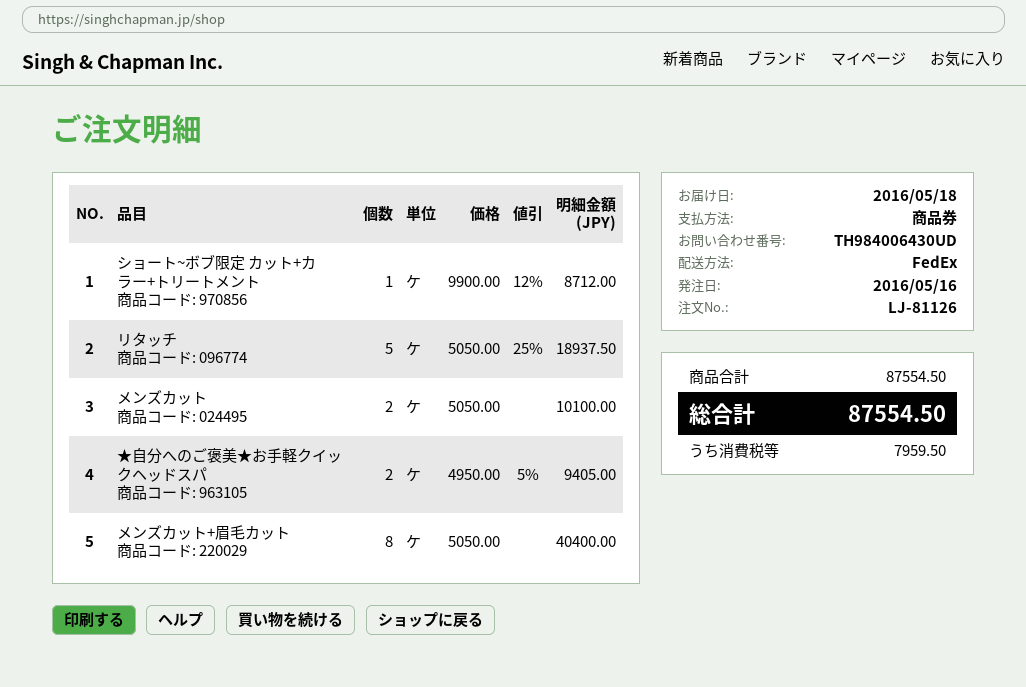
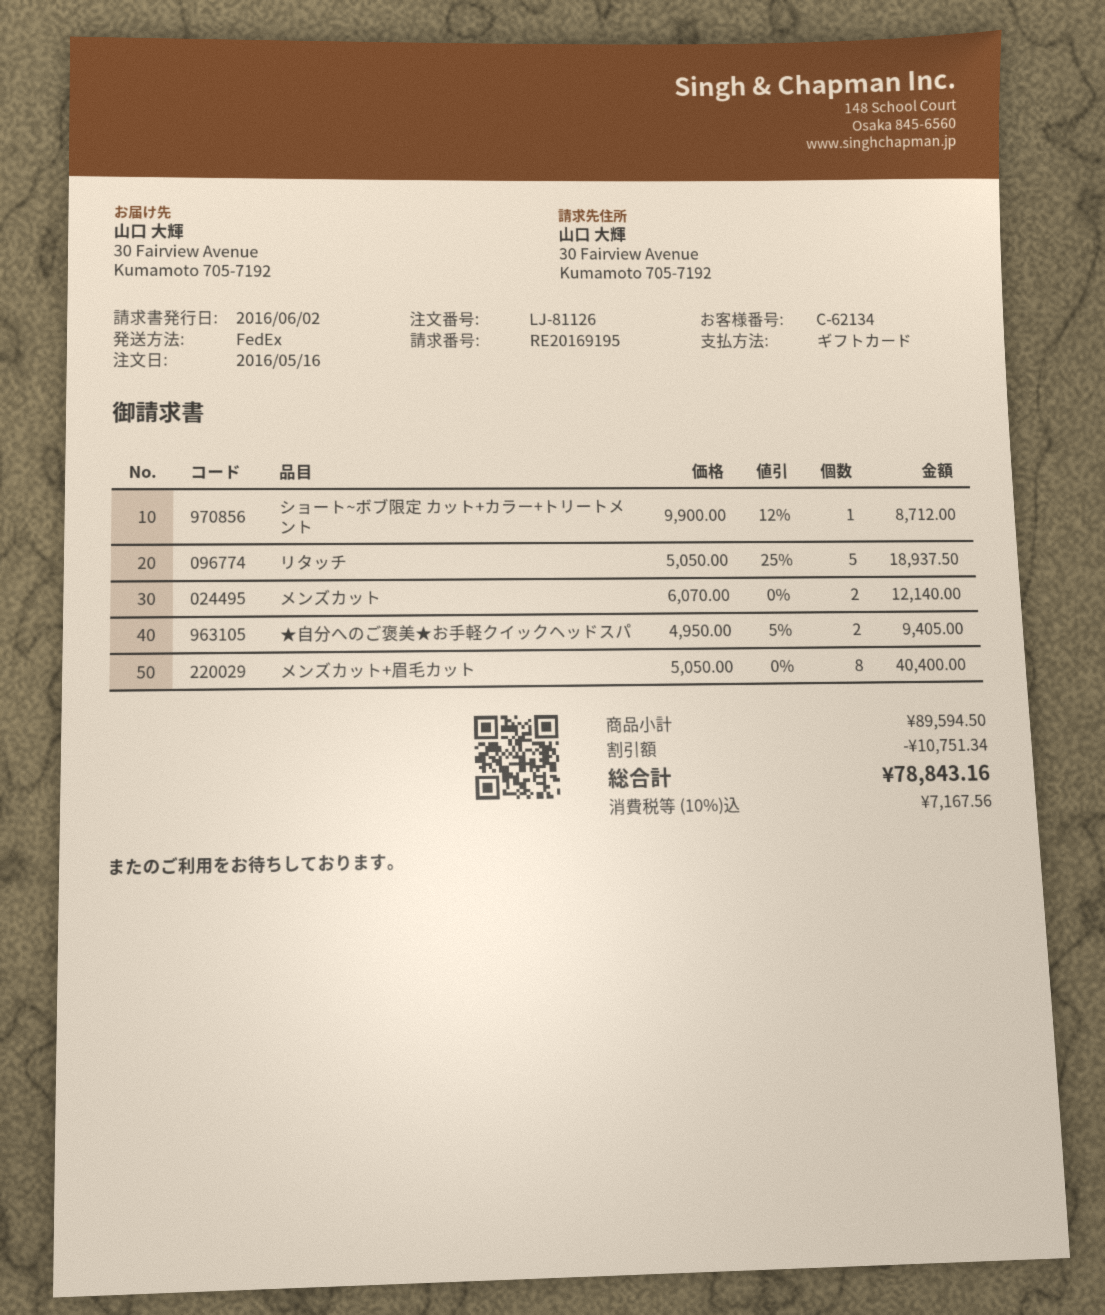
メンズカット: 2 x 5050.00 = 10100.00 -> 2 x 6070.00 = 12140.00
subtotal: 87554.50 -> 89594.50
discount: none -> 10751.34
tax: 7959.50 -> 7167.56
total: 87554.50 -> 78843.16

